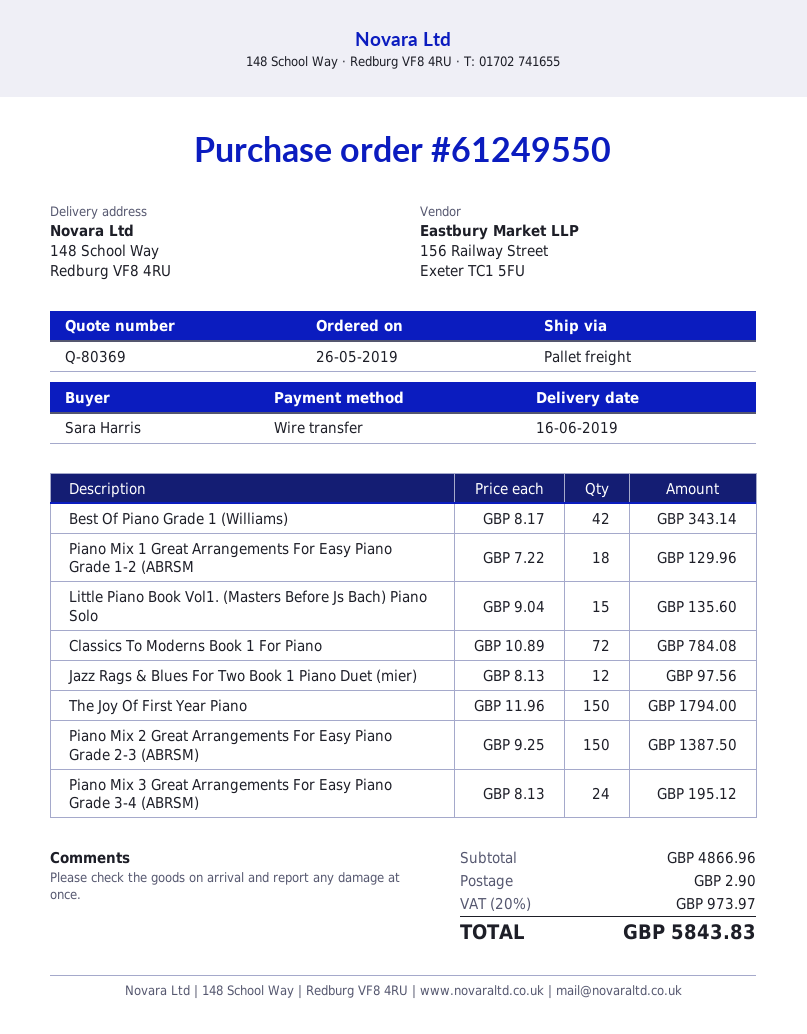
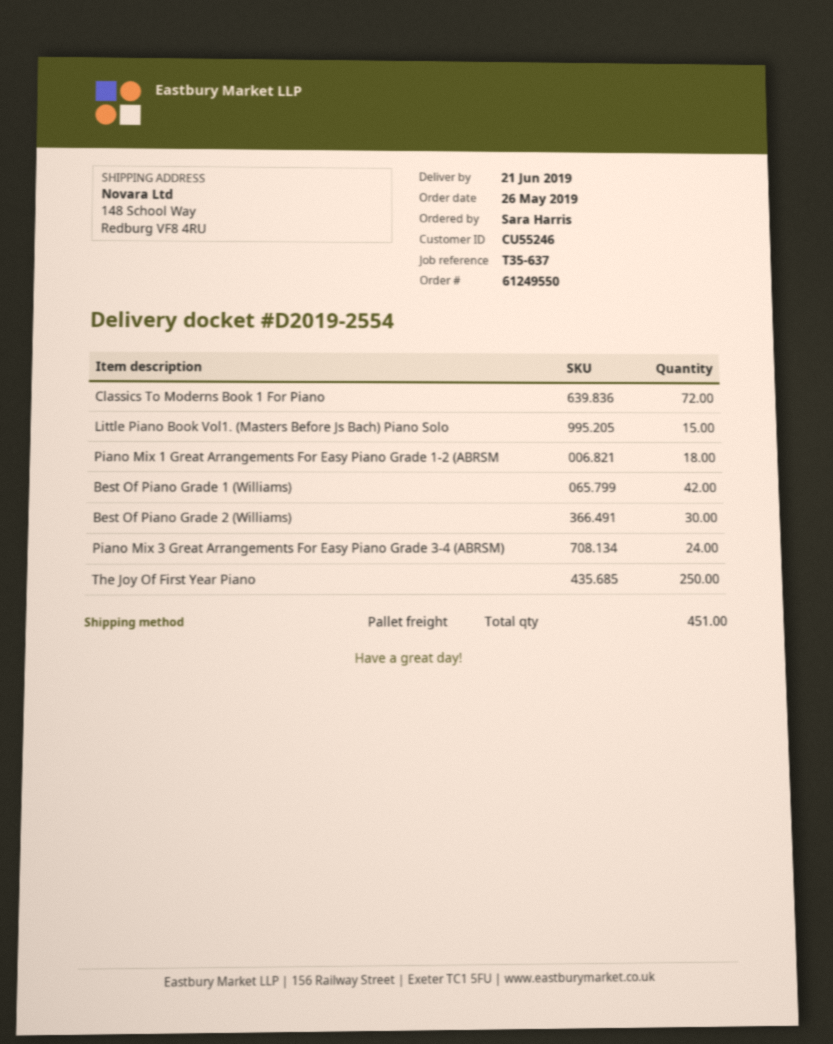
delivery date: 2019-06-16 -> 2019-06-21
Jazz Rags & Blues For Two Book 1 Piano Duet (mier): 12 -> none
The Joy Of First Year Piano: 150 -> 250
Piano Mix 2 Great Arrangements For Easy Piano Grade 2-3 (ABRSM): 150 -> none
Best Of Piano Grade 2 (Williams): none -> 30

